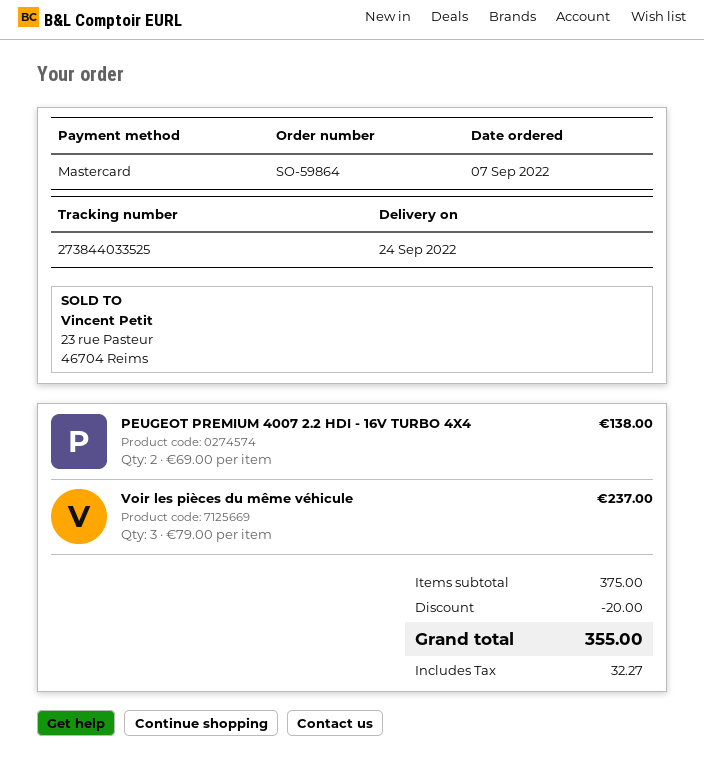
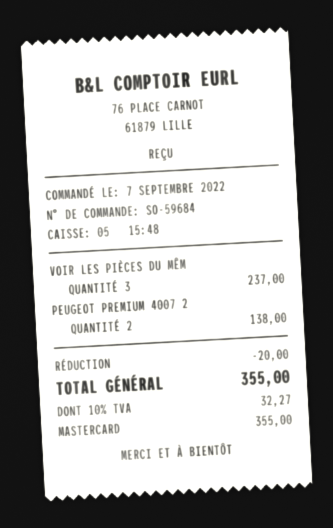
order number: SO-59864 -> SO-59684

